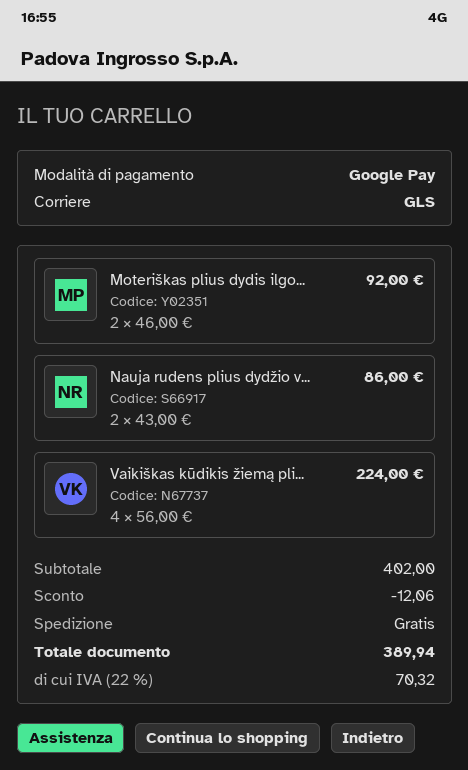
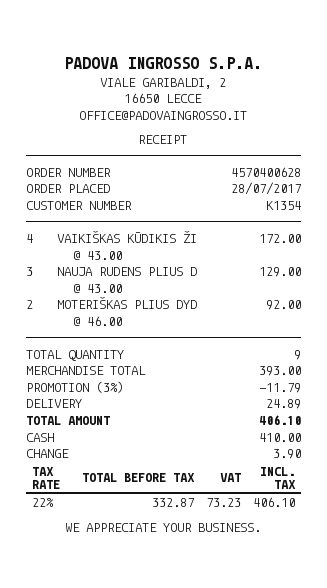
payment method: Google Pay -> cash
Nauja rudens plius dydžio v...: 2 x 43.00 = 86.00 -> 3 x 43.00 = 129.00
Vaikiškas kūdikis žiemą pli...: 4 x 56.00 = 224.00 -> 4 x 43.00 = 172.00
subtotal: 402.00 -> 393.00
discount: 12.06 -> 11.79
shipping: 0.00 -> 24.89
tax: 22% = 70.32 -> 22% = 73.23
total: 389.94 -> 406.10

